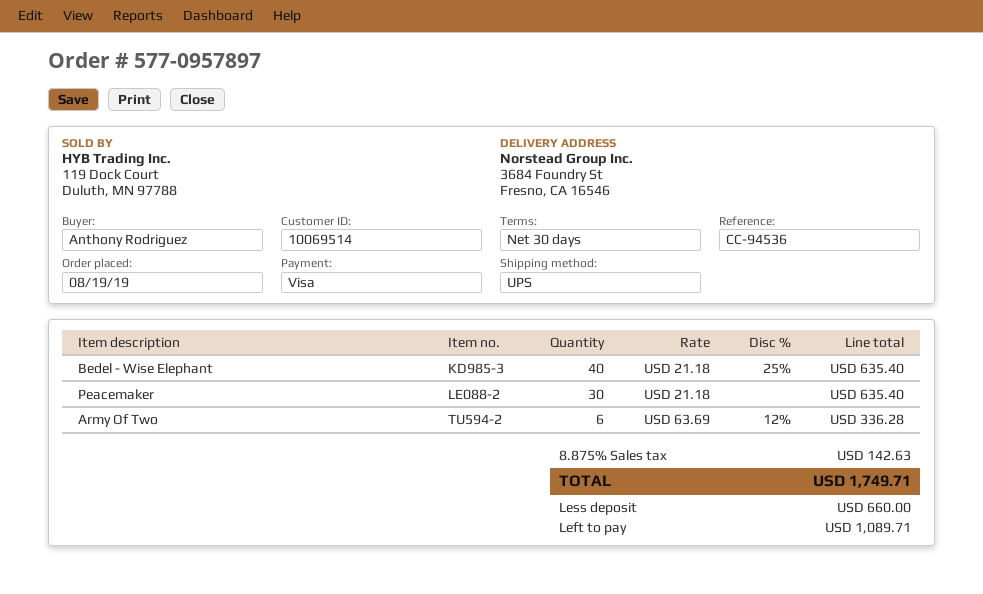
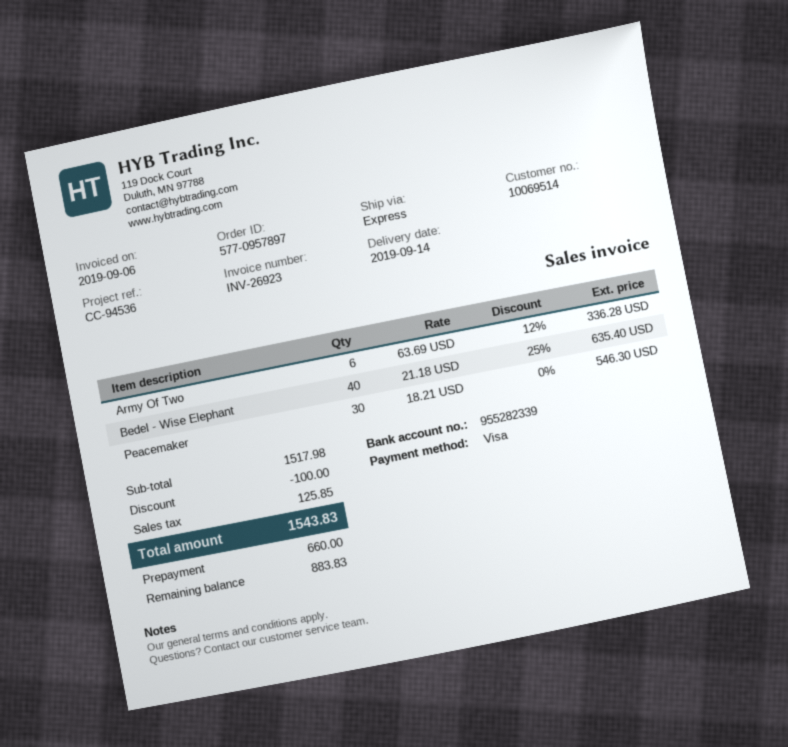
shipping method: UPS -> express
Peacemaker: 30 x 21.18 = 635.40 -> 30 x 18.21 = 546.30
discount: none -> 100.00
tax: 142.63 -> 125.85
total: 1749.71 -> 1543.83
balance: 1089.71 -> 883.83

